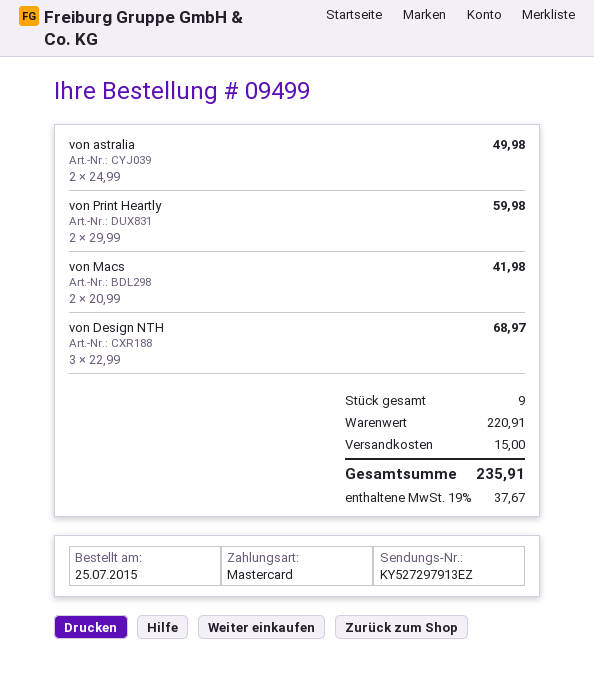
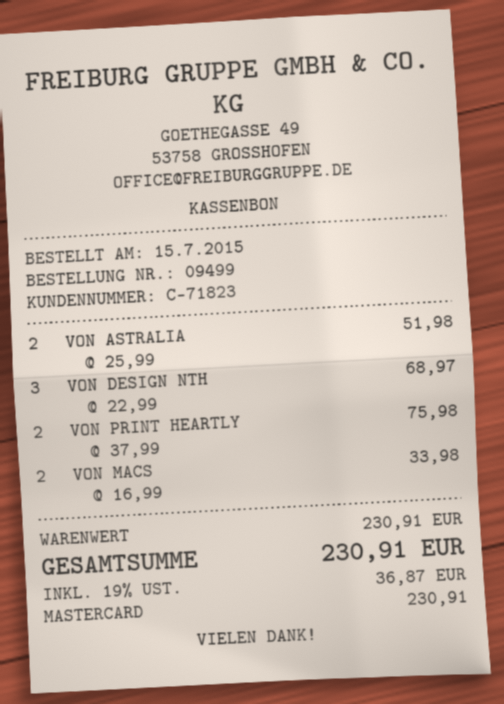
order date: 2015-07-25 -> 2015-07-15
von astralia: 2 x 24.99 = 49.98 -> 2 x 25.99 = 51.98
von Print Heartly: 2 x 29.99 = 59.98 -> 2 x 37.99 = 75.98
von Macs: 2 x 20.99 = 41.98 -> 2 x 16.99 = 33.98
subtotal: 220.91 -> 230.91
shipping: 15.00 -> none
tax: 19% = 37.67 -> 19% = 36.87
total: 235.91 -> 230.91

